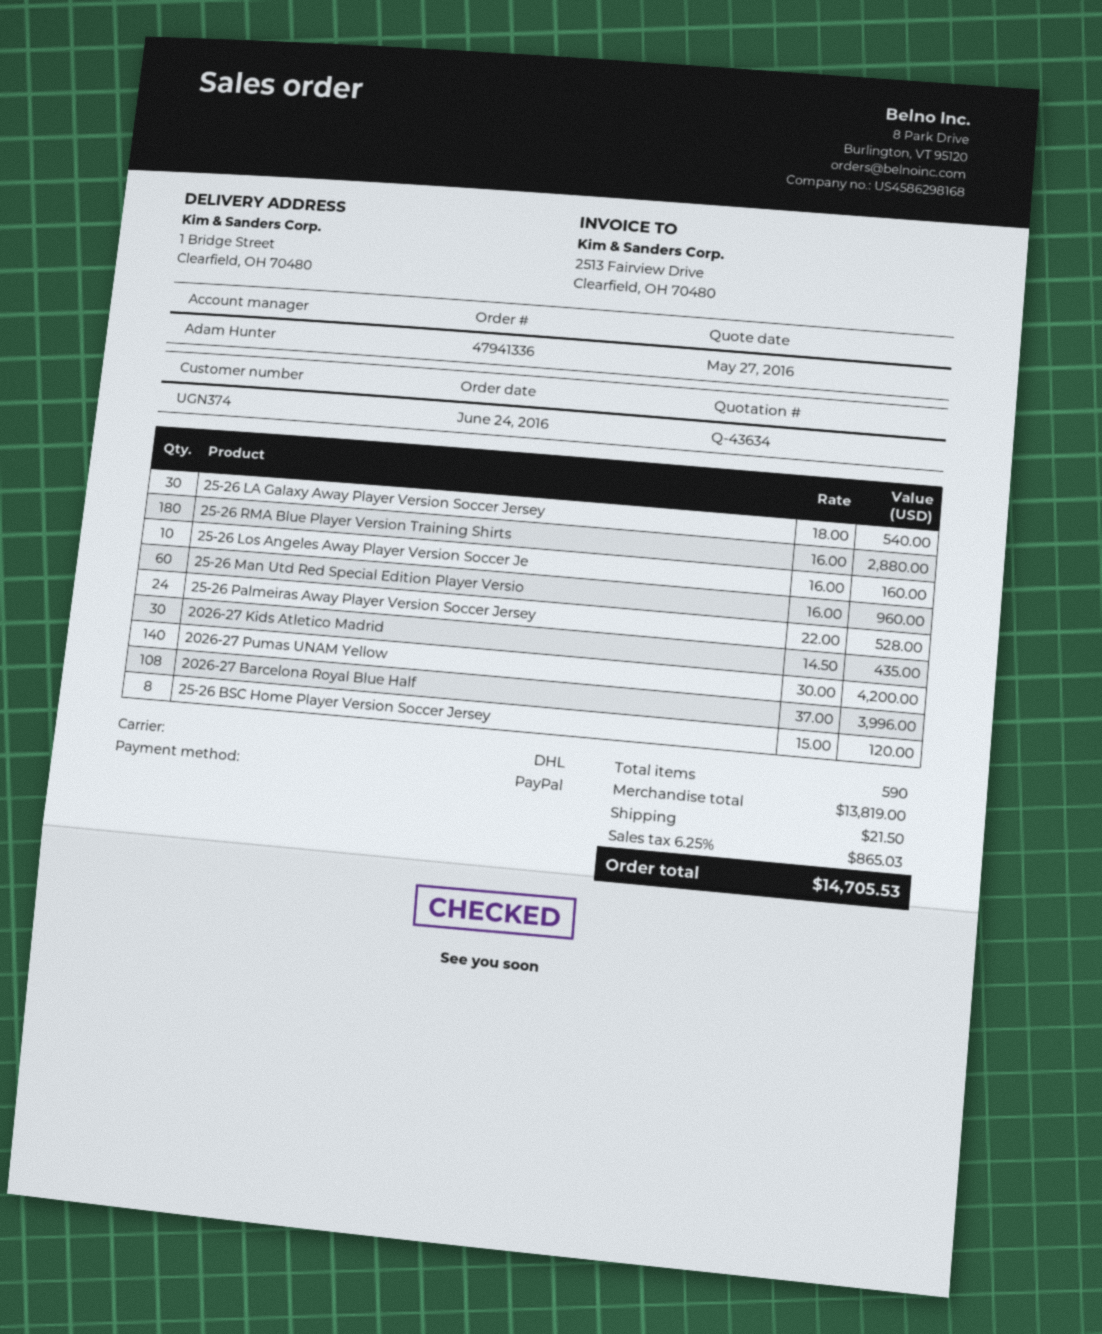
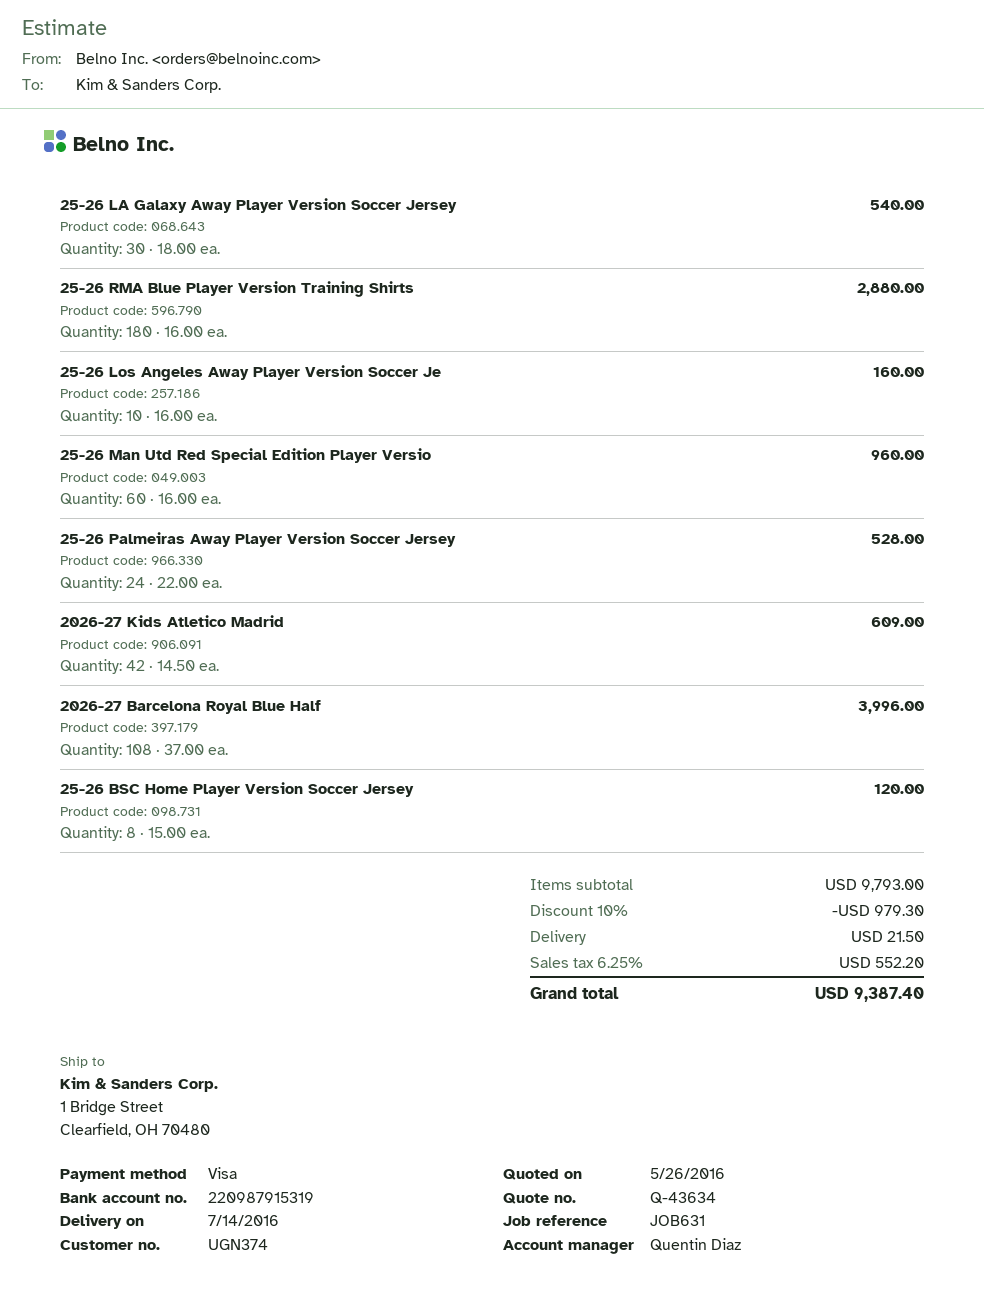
quote date: 2016-05-27 -> 2016-05-26
sales rep: Adam Hunter -> Quentin Diaz
payment method: PayPal -> Visa
2026-27 Kids Atletico Madrid: 30 x 14.50 = 435.00 -> 42 x 14.50 = 609.00
2026-27 Pumas UNAM Yellow: 140 x 30.00 = 4200.00 -> none
subtotal: 13819.00 -> 9793.00
discount: none -> 10% = 979.30
tax: 6.25% = 865.03 -> 6.25% = 552.20
total: 14705.53 -> 9387.40

